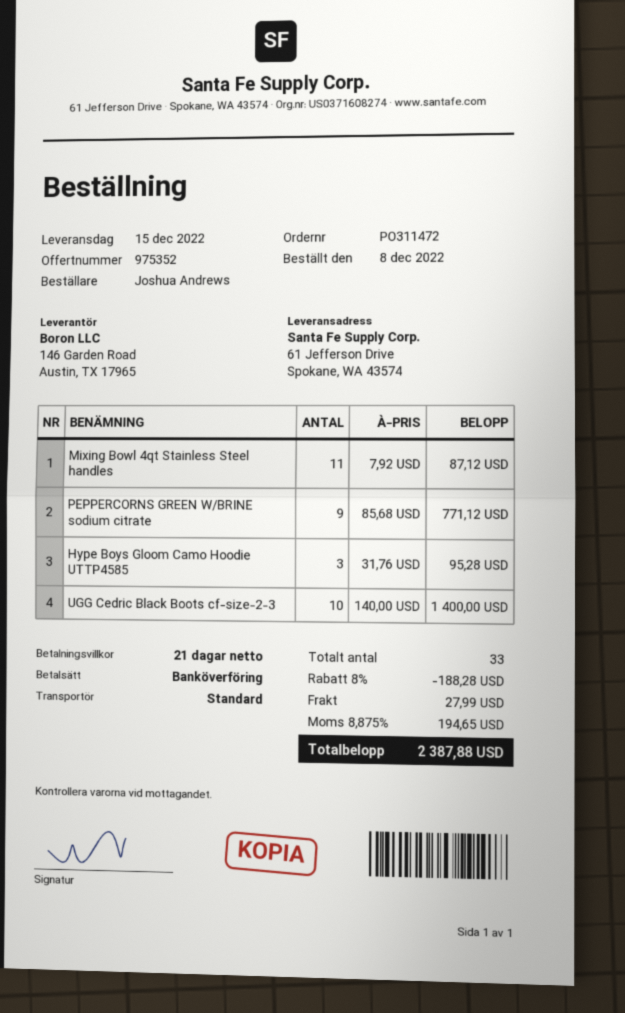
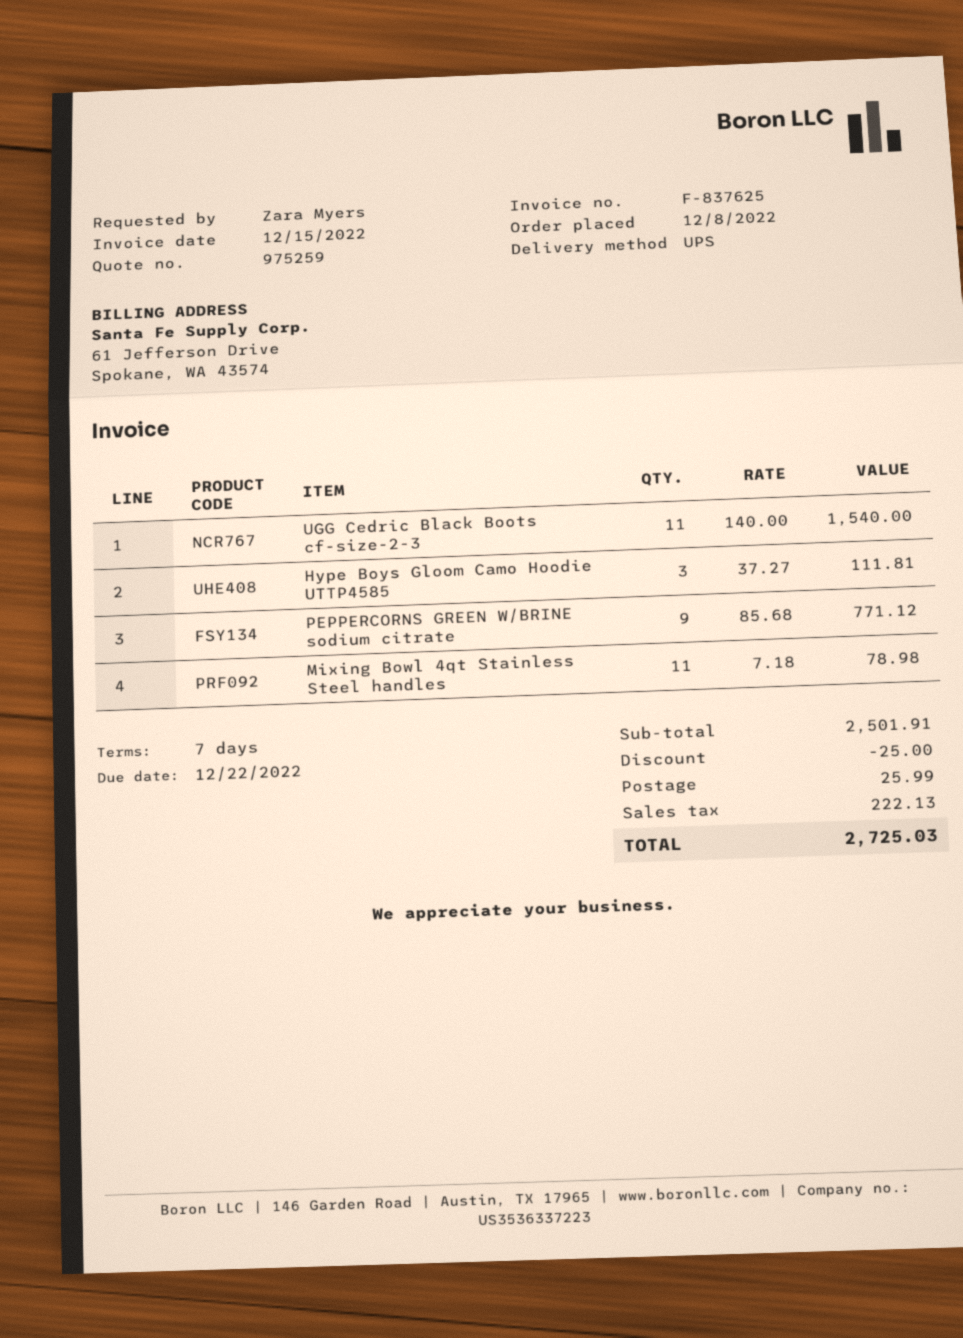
quote number: 975352 -> 975259
payment terms: 21 days -> 7 days
ordered by: Joshua Andrews -> Zara Myers
shipping method: standard -> UPS
Mixing Bowl 4qt Stainless Steel handles: 11 x 7.92 = 87.12 -> 11 x 7.18 = 78.98
Hype Boys Gloom Camo Hoodie UTTP4585: 3 x 31.76 = 95.28 -> 3 x 37.27 = 111.81
UGG Cedric Black Boots cf-size-2-3: 10 x 140.00 = 1400.00 -> 11 x 140.00 = 1540.00
discount: 188.28 -> 25.00
shipping: 27.99 -> 25.99
tax: 194.65 -> 222.13
total: 2387.88 -> 2725.03

